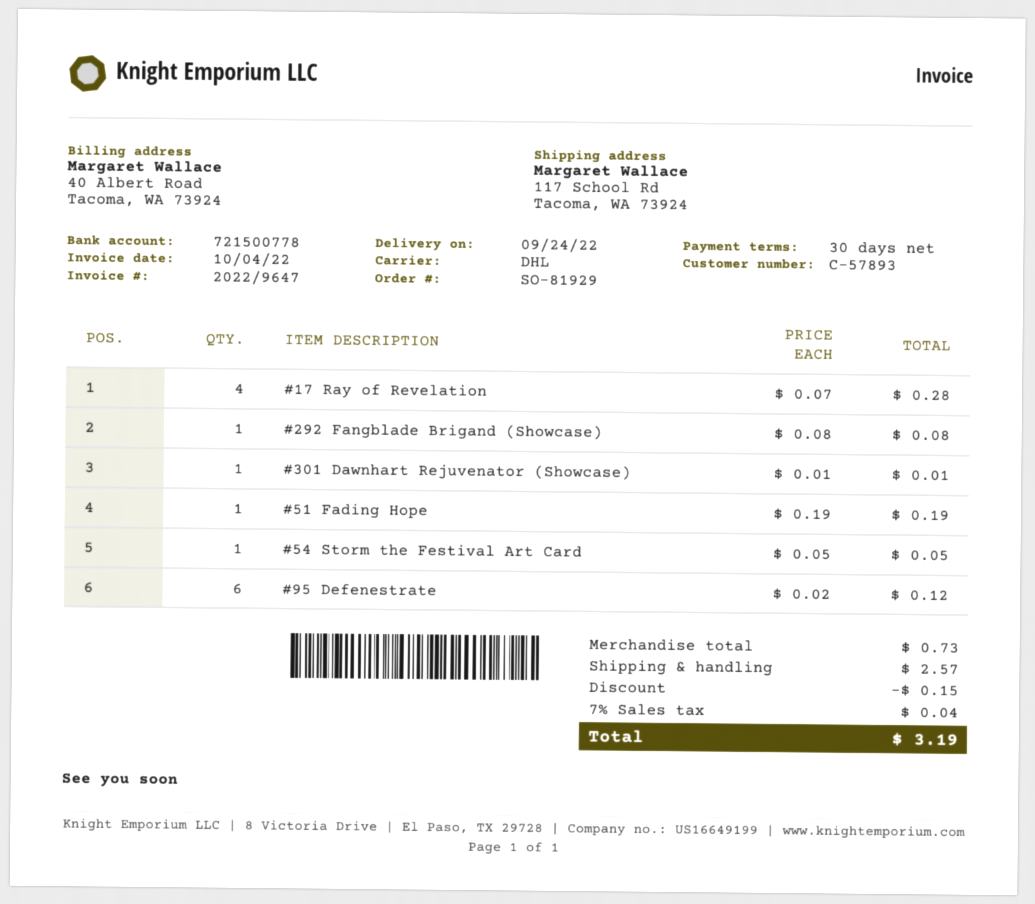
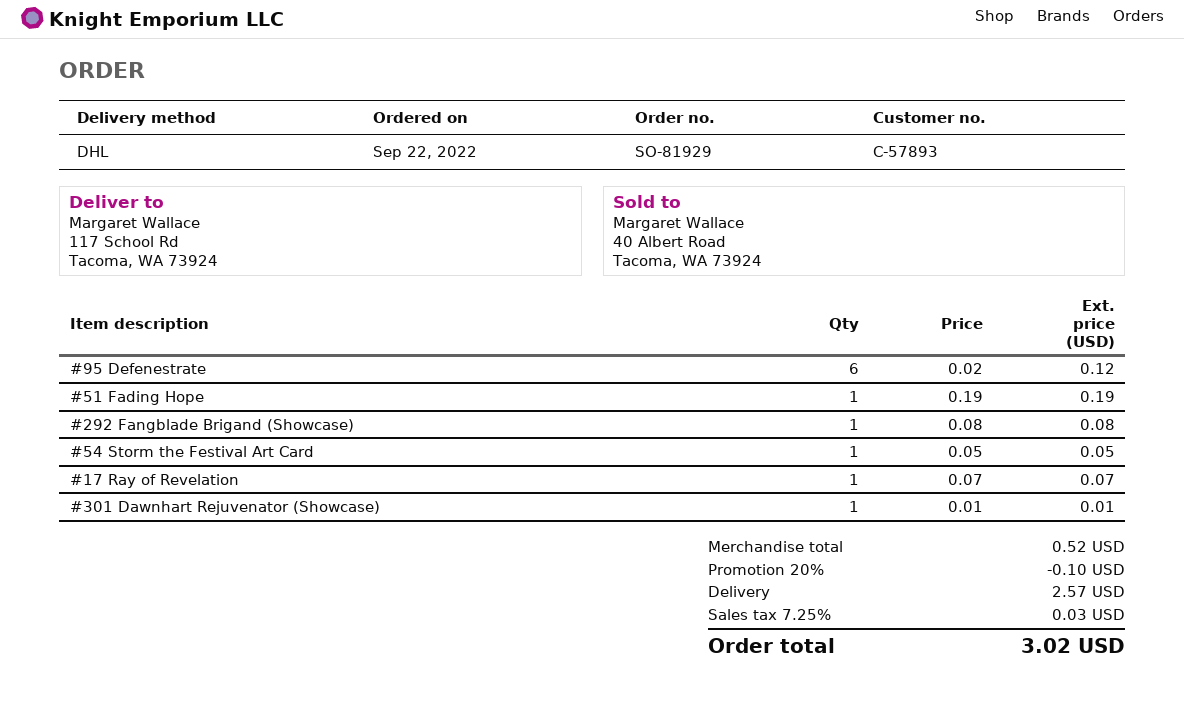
#17 Ray of Revelation: 4 x 0.07 = 0.28 -> 1 x 0.07 = 0.07
subtotal: 0.73 -> 0.52
discount: 0.15 -> 0.10
tax: 7% = 0.04 -> 7.25% = 0.03
total: 3.19 -> 3.02

